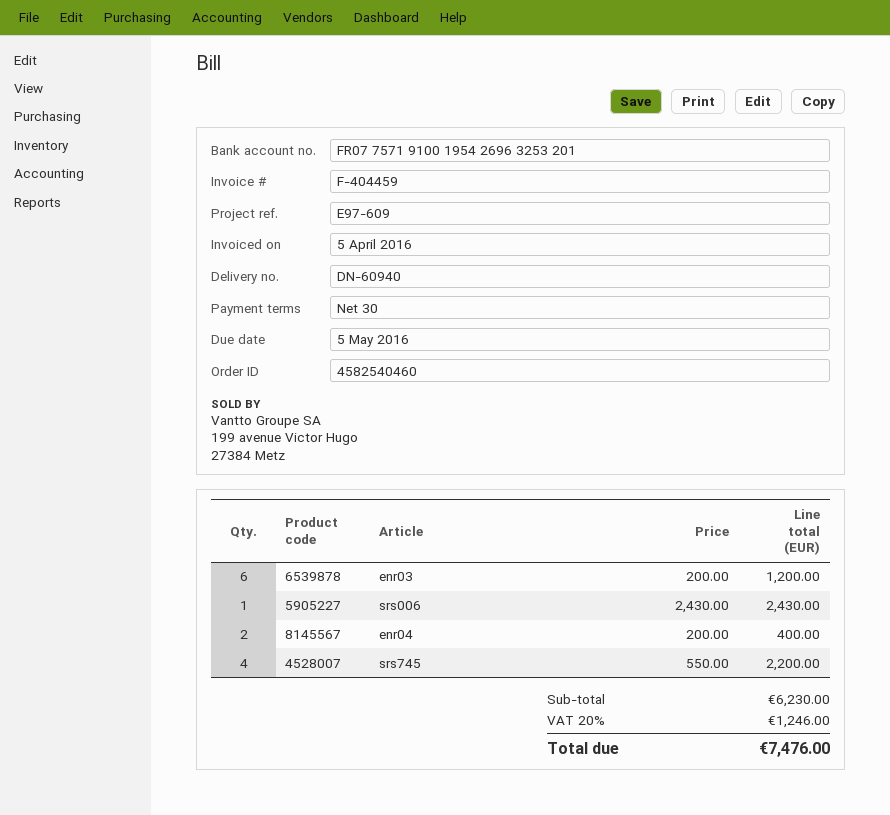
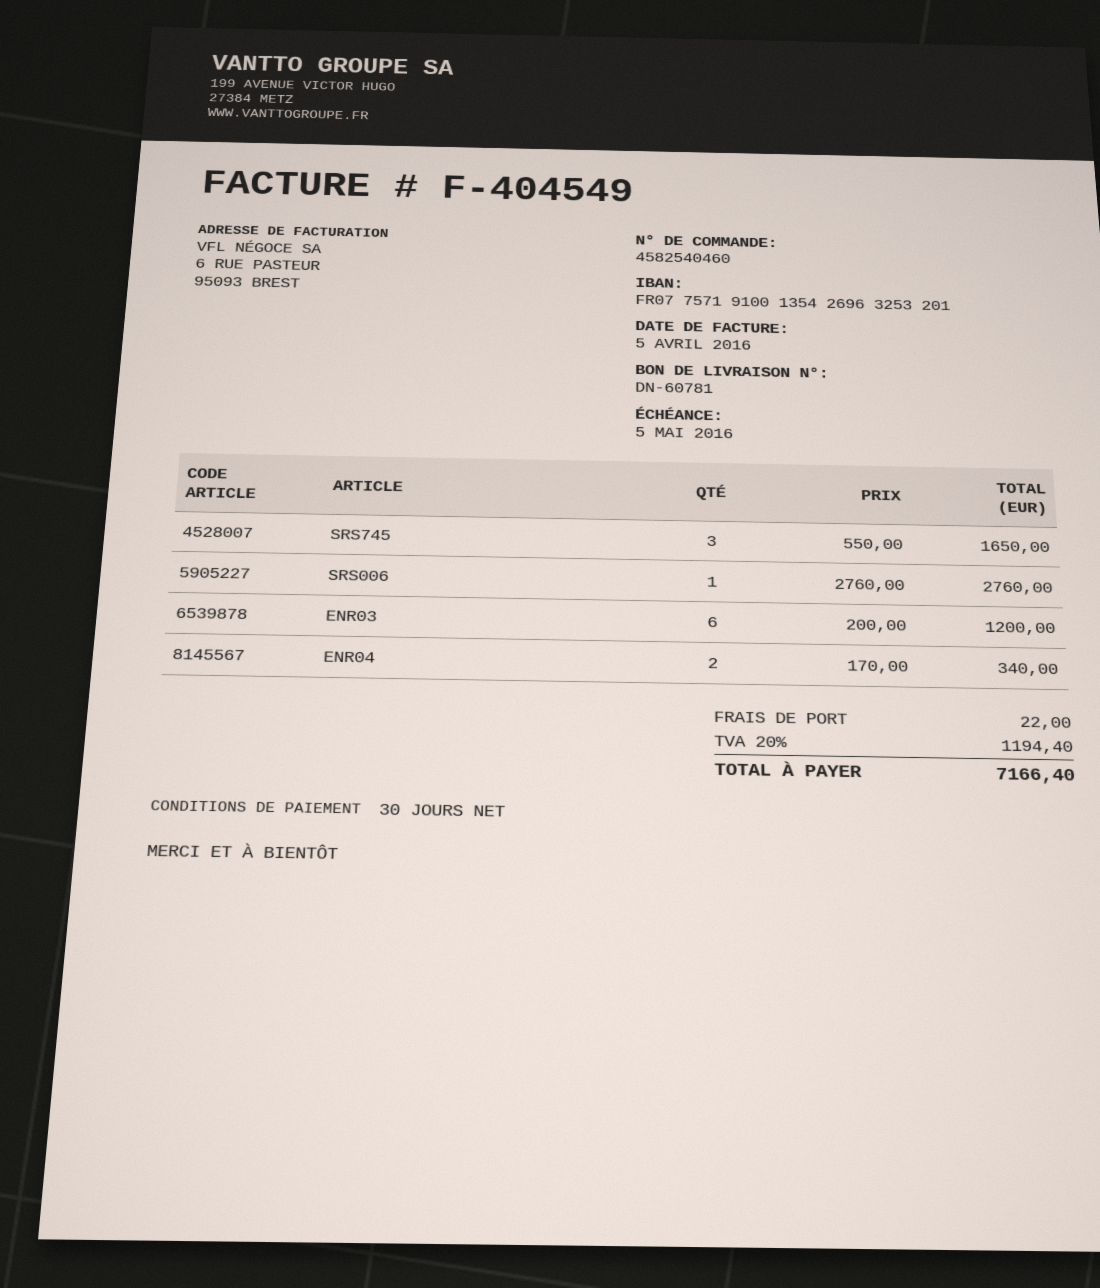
delivery note number: DN-60940 -> DN-60781
invoice number: F-404459 -> F-404549
bank account: FR0775719100195426963253201 -> FR0775719100135426963253201
srs006: 1 x 2430.00 = 2430.00 -> 1 x 2760.00 = 2760.00
enr04: 2 x 200.00 = 400.00 -> 2 x 170.00 = 340.00
srs745: 4 x 550.00 = 2200.00 -> 3 x 550.00 = 1650.00
shipping: none -> 22.00
tax: 20% = 1246.00 -> 20% = 1194.40
total: 7476.00 -> 7166.40

